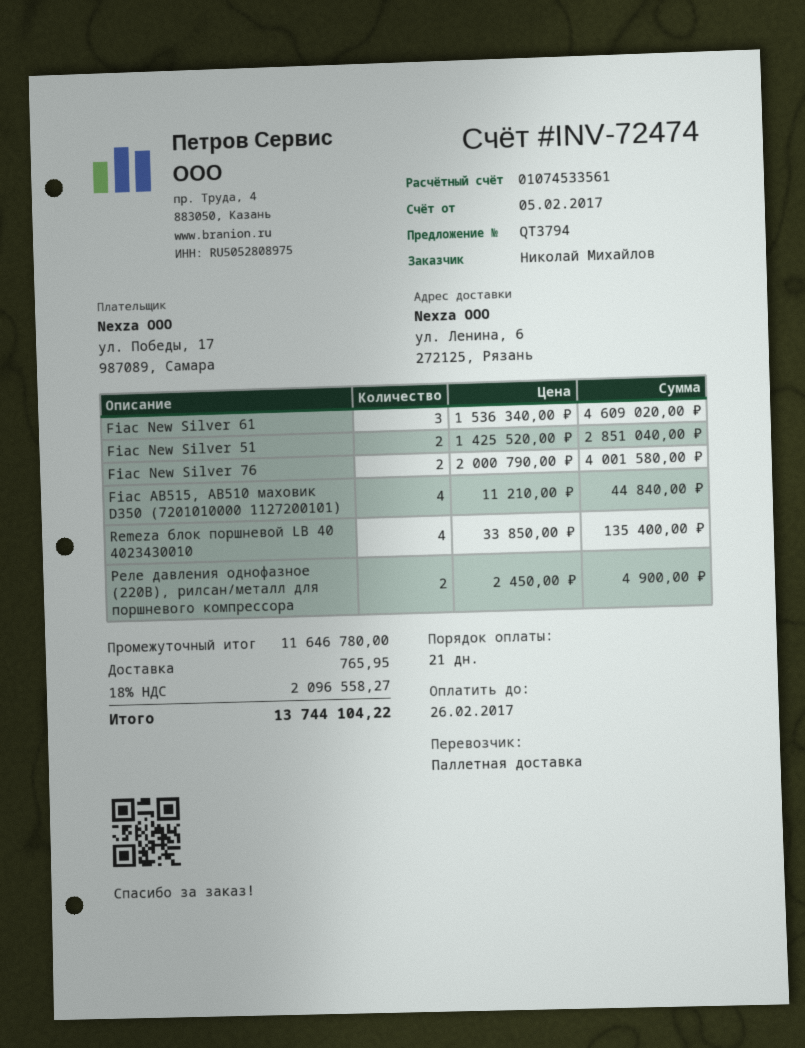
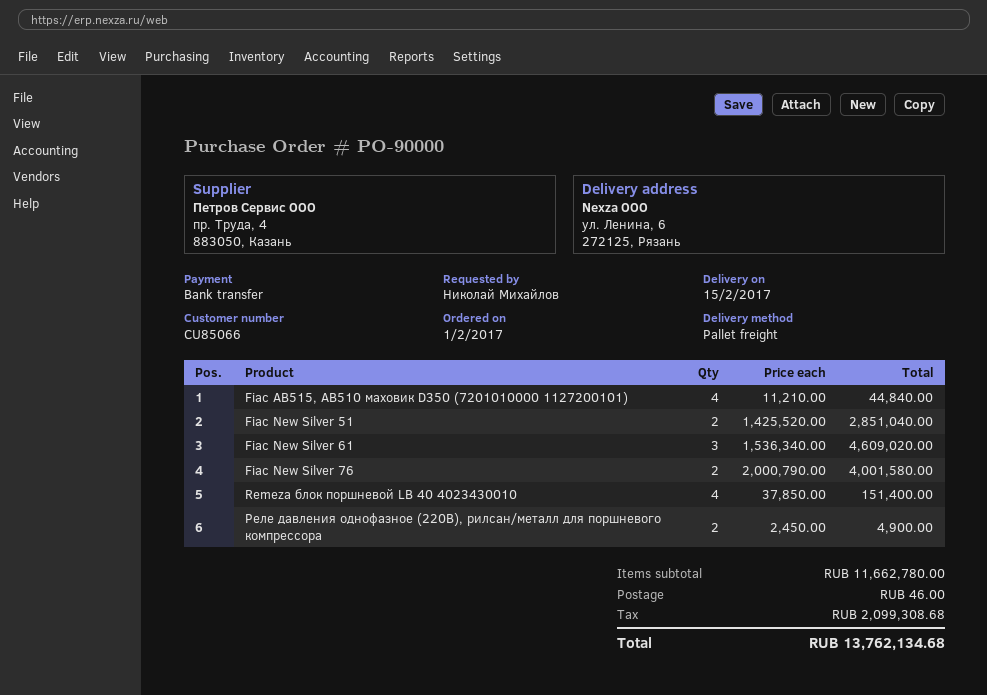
Remeza блок поршневой LB 40 4023430010: 4 x 33850.00 = 135400.00 -> 4 x 37850.00 = 151400.00
subtotal: 11646780.00 -> 11662780.00
shipping: 765.95 -> 46.00
tax: 2096558.27 -> 2099308.68
total: 13744104.22 -> 13762134.68

